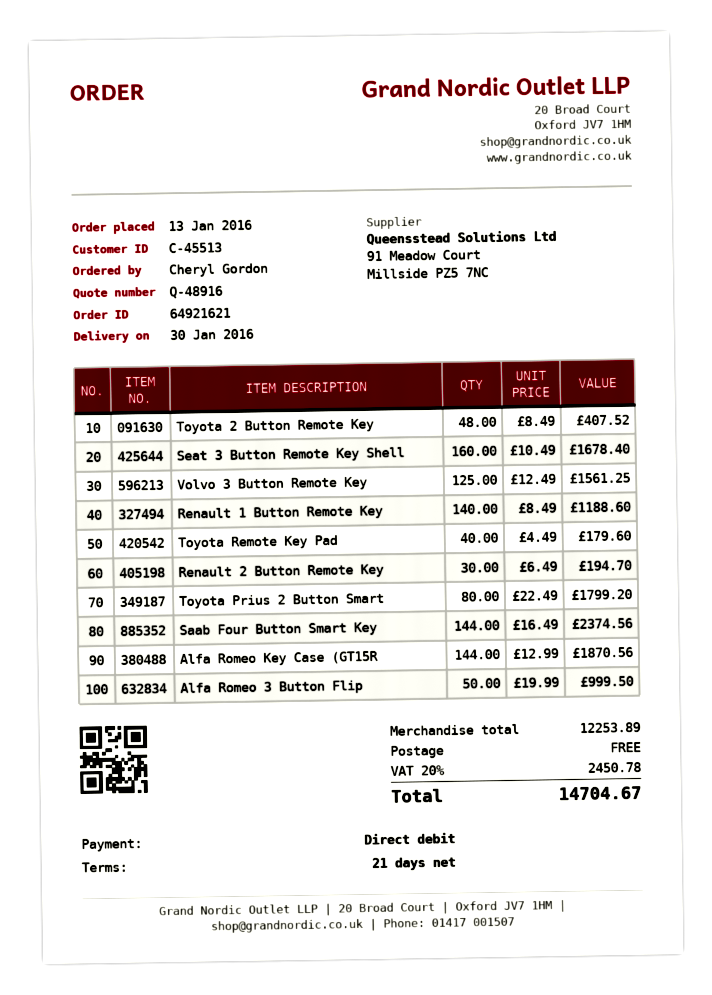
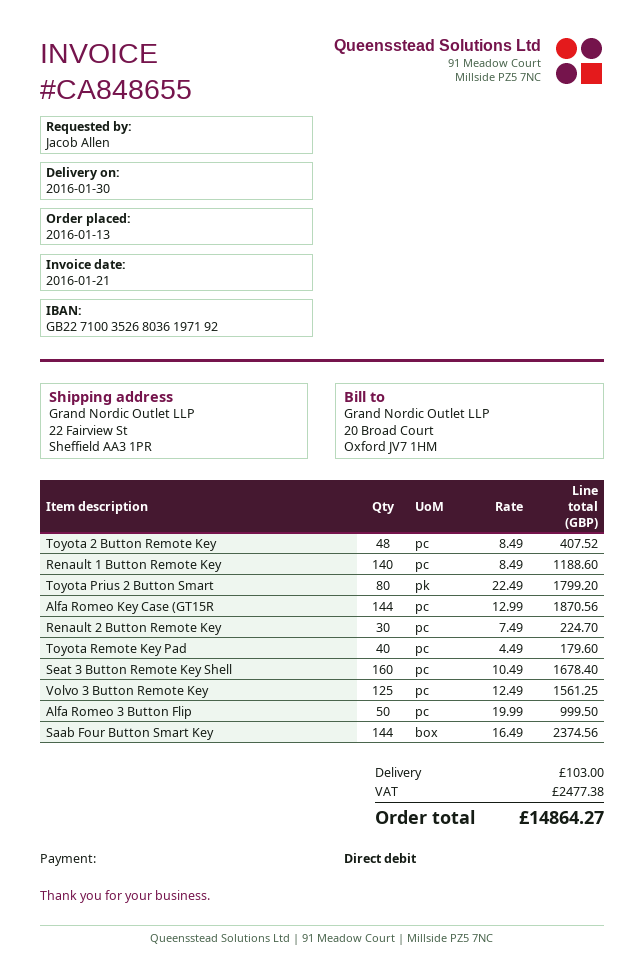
ordered by: Cheryl Gordon -> Jacob Allen
Renault 2 Button Remote Key: 30 x 6.49 = 194.70 -> 30 x 7.49 = 224.70
shipping: 0.00 -> 103.00
tax: 2450.78 -> 2477.38
total: 14704.67 -> 14864.27

